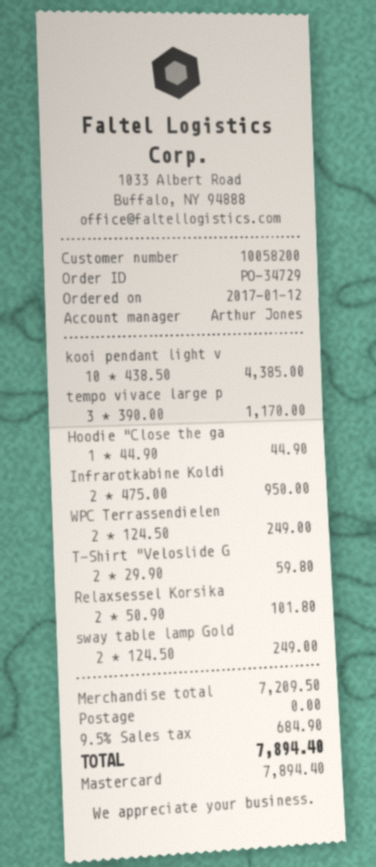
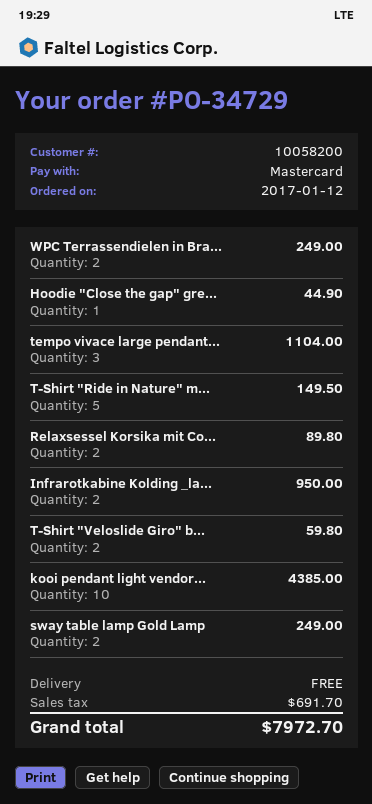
tempo vivace large p: 3 for 1170.00 -> 3 for 1104.00
Relaxsessel Korsika: 2 for 101.80 -> 2 for 89.80
T-Shirt "Ride in Nature" m...: none -> 5 for 149.50
tax: 684.90 -> 691.70
total: 7894.40 -> 7972.70

